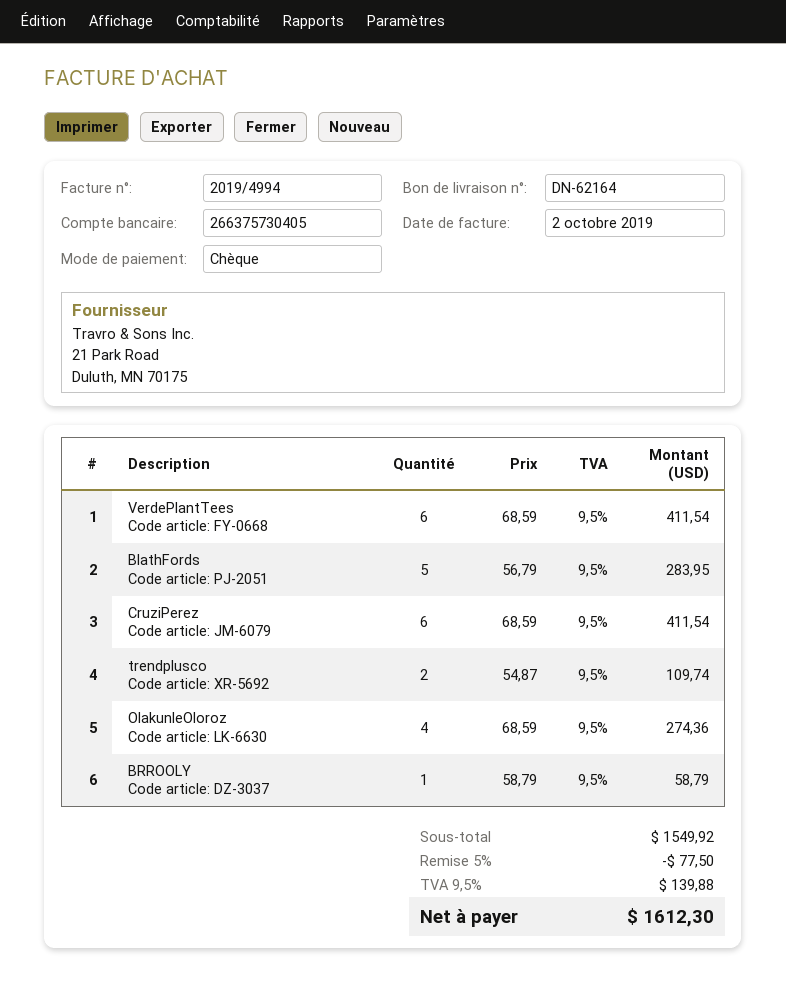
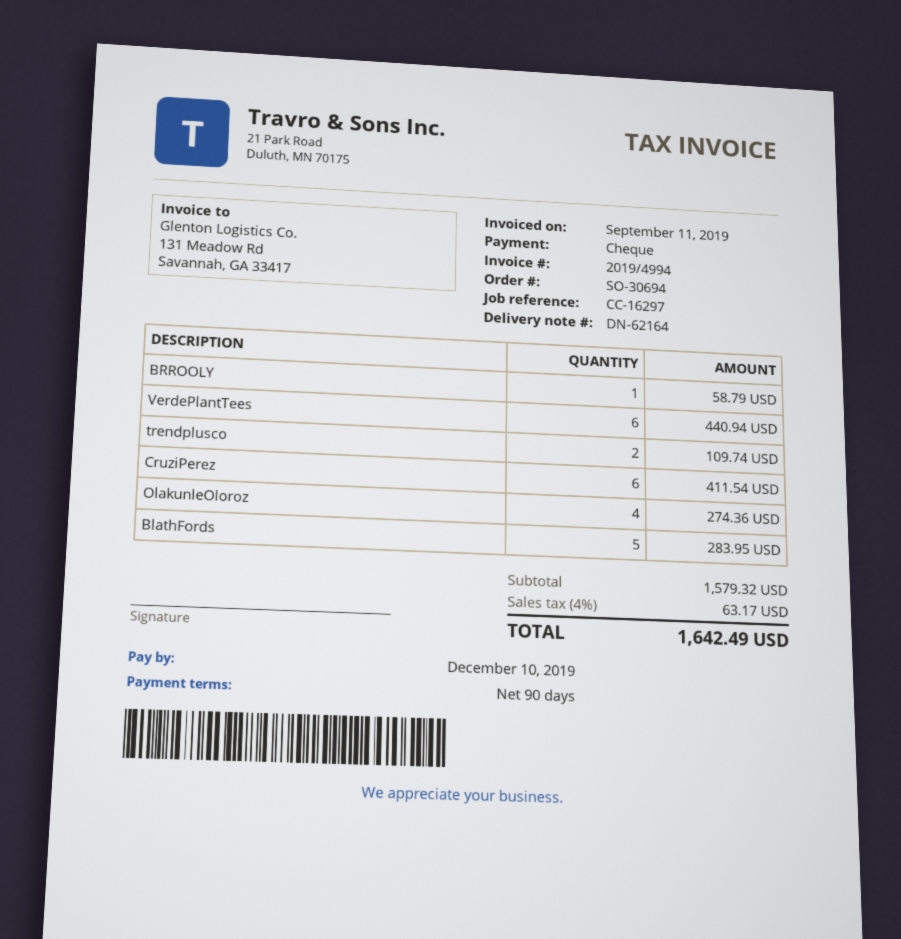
invoice date: 2019-10-02 -> 2019-09-11
VerdePlantTees: 6 for 411.54 -> 6 for 440.94
subtotal: 1549.92 -> 1579.32
discount: 5% = 77.50 -> none
tax: 9.5% = 139.88 -> 4% = 63.17
total: 1612.30 -> 1642.49

